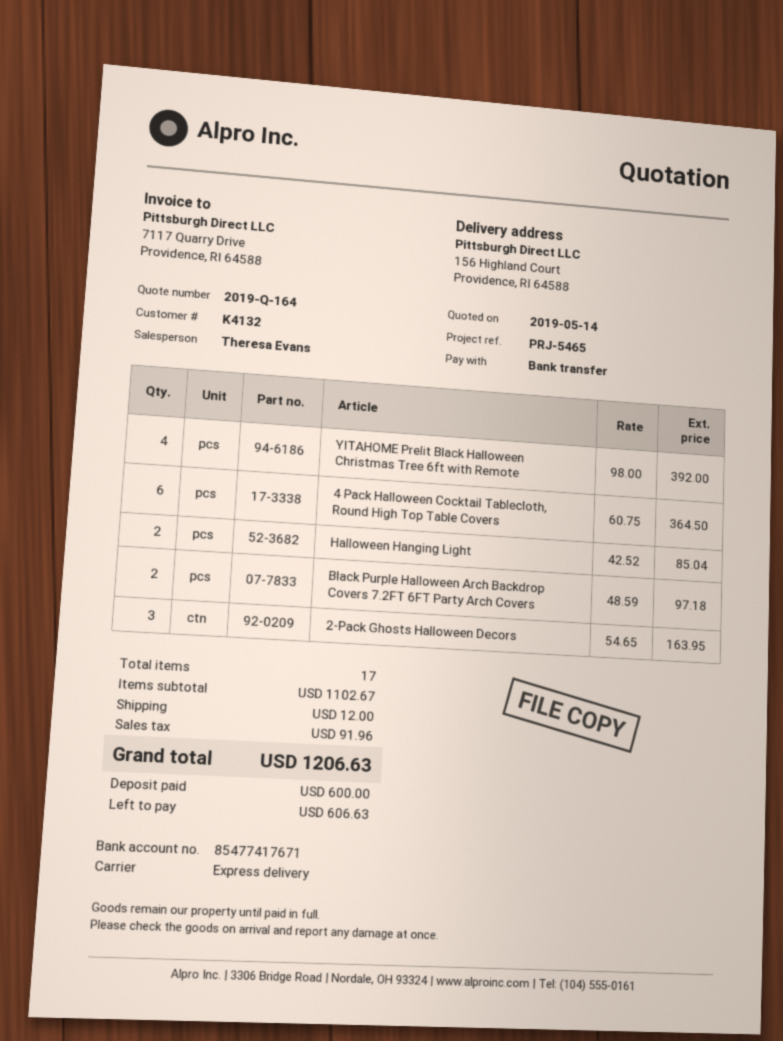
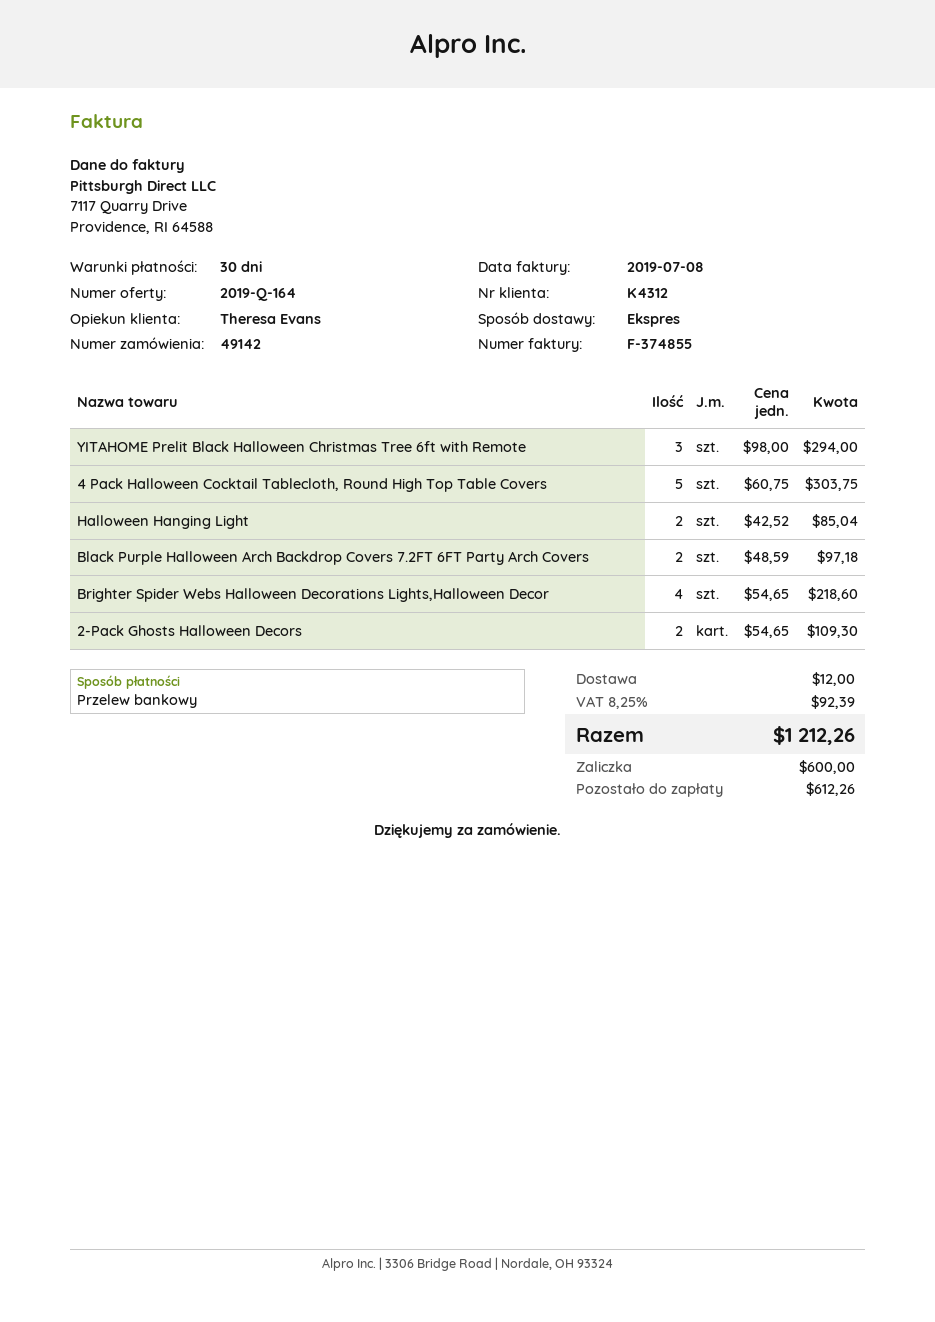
customer number: K4132 -> K4312
YITAHOME Prelit Black Halloween Christmas Tree 6ft with Remote: 4 x 98.00 = 392.00 -> 3 x 98.00 = 294.00
4 Pack Halloween Cocktail Tablecloth, Round High Top Table Covers: 6 x 60.75 = 364.50 -> 5 x 60.75 = 303.75
2-Pack Ghosts Halloween Decors: 3 x 54.65 = 163.95 -> 2 x 54.65 = 109.30
Brighter Spider Webs Halloween Decorations Lights,Halloween Decor: none -> 4 x 54.65 = 218.60
tax: 91.96 -> 92.39
total: 1206.63 -> 1212.26
balance: 606.63 -> 612.26

